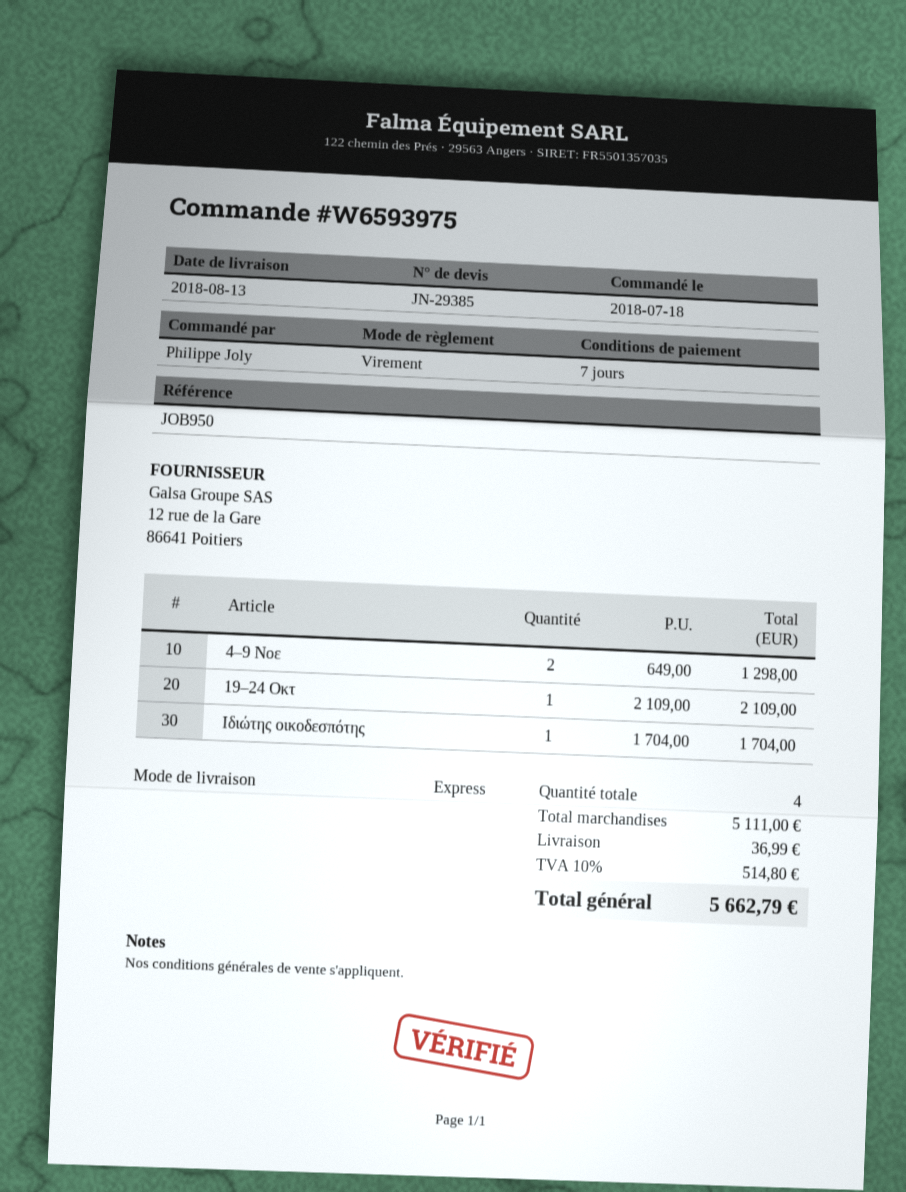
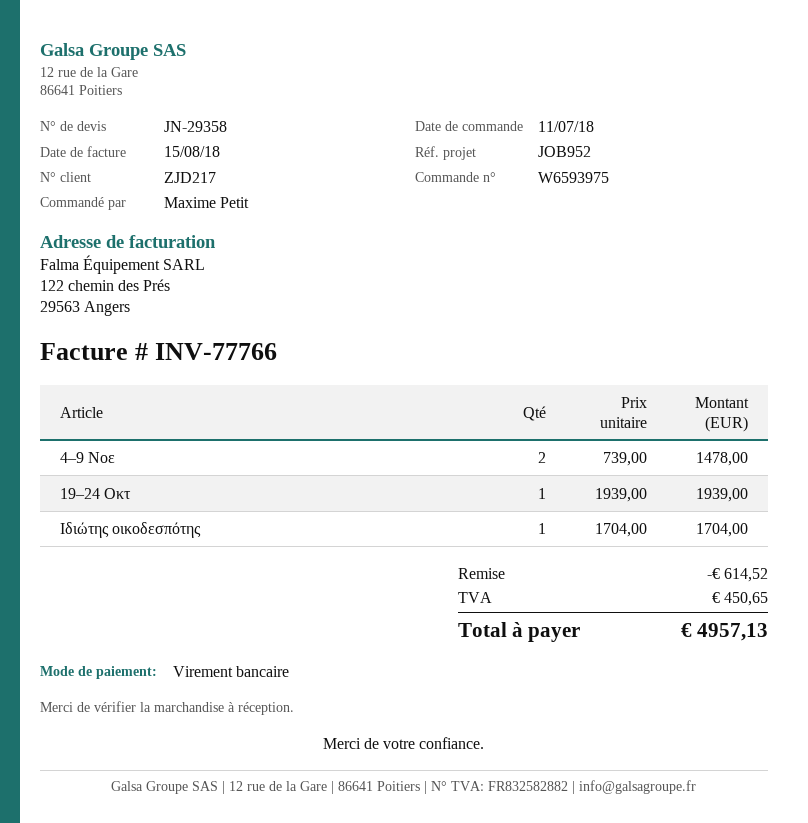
quote number: JN-29385 -> JN-29358
order date: 2018-07-18 -> 2018-07-11
reference: JOB950 -> JOB952
ordered by: Philippe Joly -> Maxime Petit
4–9 Νοε: 2 x 649.00 = 1298.00 -> 2 x 739.00 = 1478.00
19–24 Οκτ: 1 x 2109.00 = 2109.00 -> 1 x 1939.00 = 1939.00
discount: none -> 614.52
shipping: 36.99 -> none
tax: 514.80 -> 450.65
total: 5662.79 -> 4957.13

